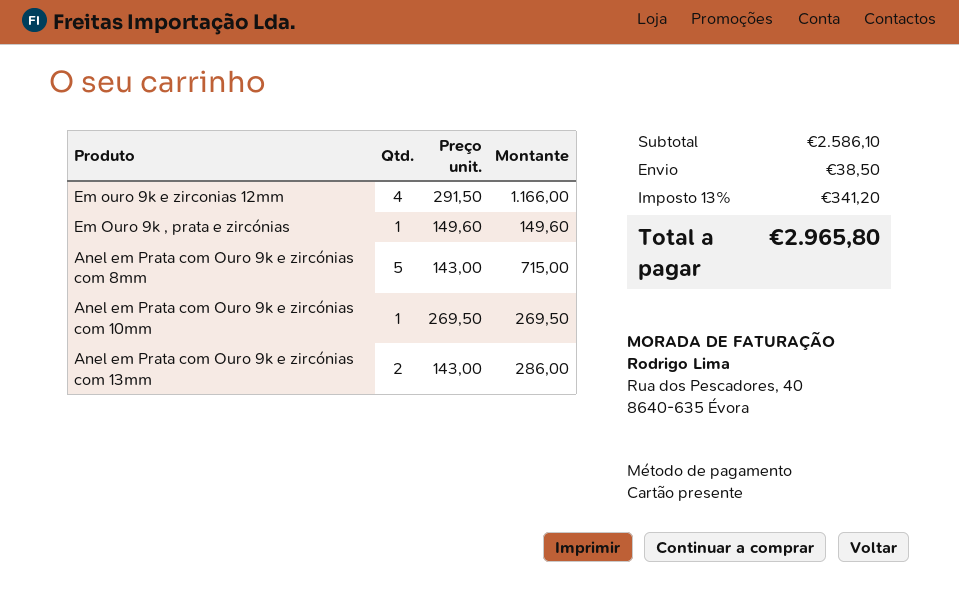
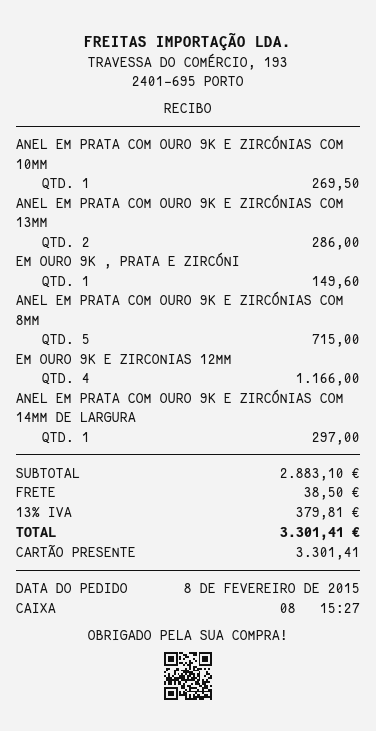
ANEL EM PRATA COM OURO 9K E ZIRCÓNIAS COM 14MM DE LARGURA: none -> 1 for 297.00
subtotal: 2586.10 -> 2883.10
tax: 13% = 341.20 -> 13% = 379.81
total: 2965.80 -> 3301.41

